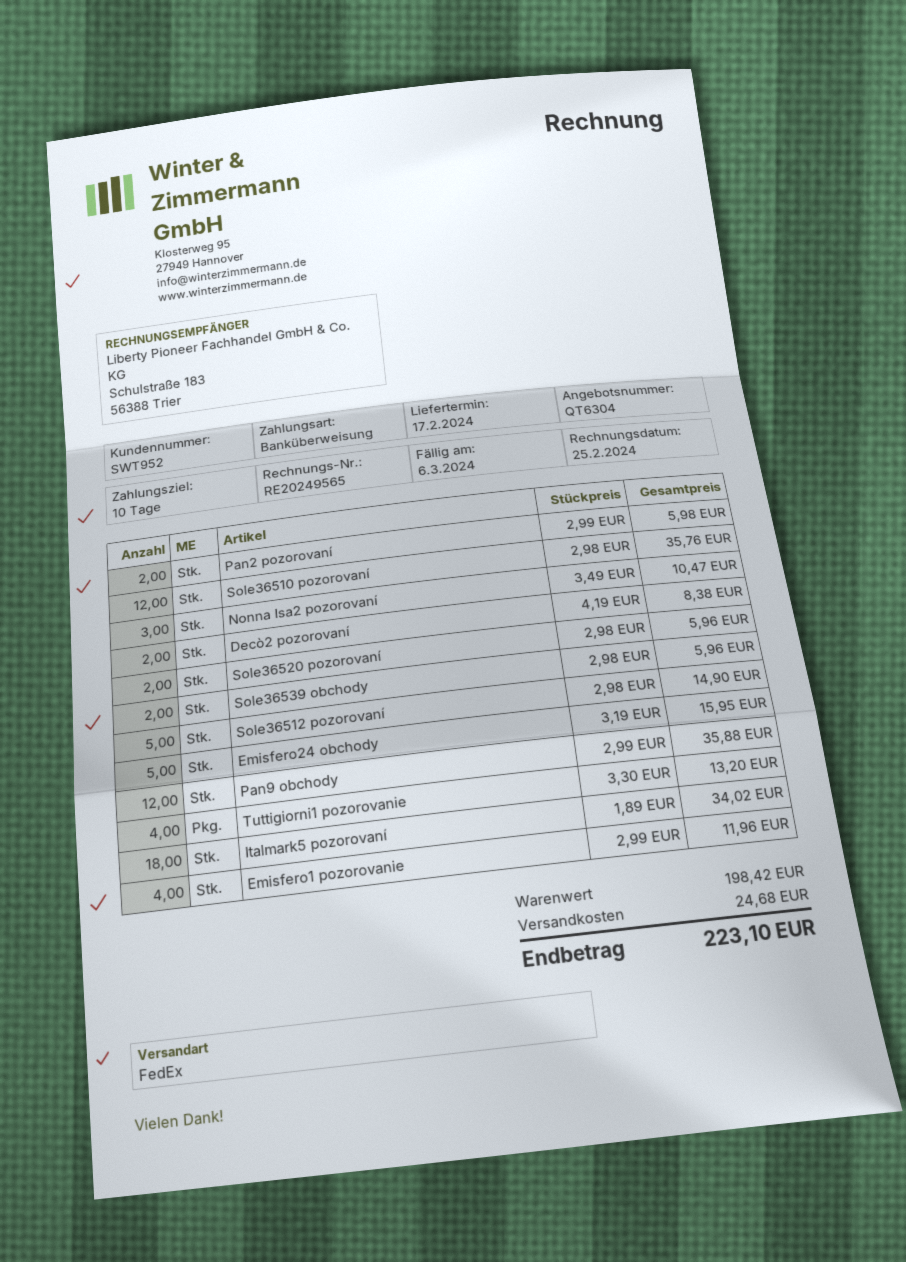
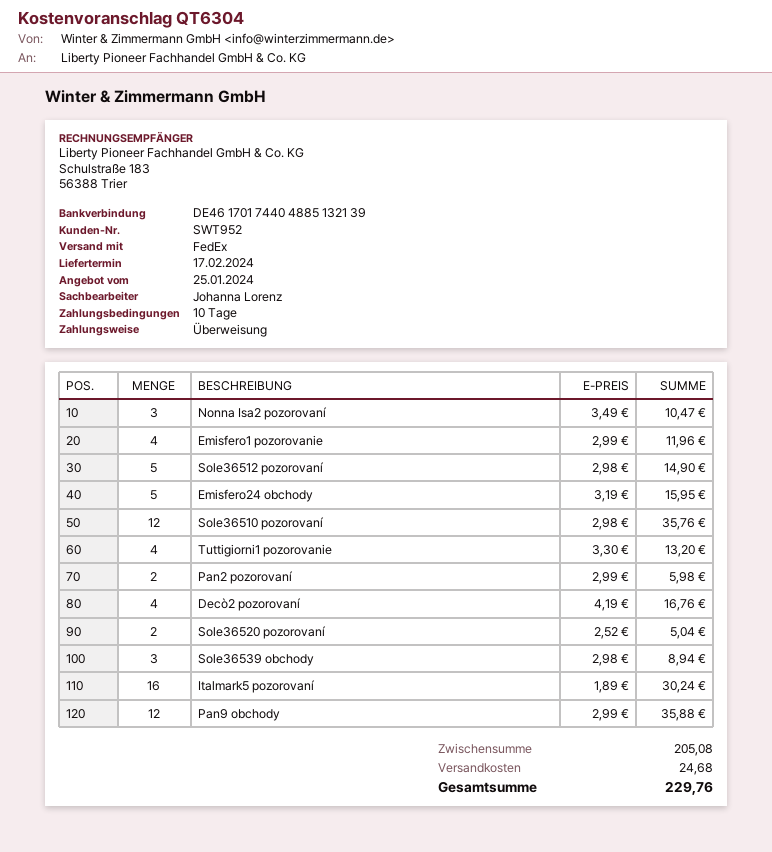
Decò2 pozorovaní: 2 x 4.19 = 8.38 -> 4 x 4.19 = 16.76
Sole36520 pozorovaní: 2 x 2.98 = 5.96 -> 2 x 2.52 = 5.04
Sole36539 obchody: 2 x 2.98 = 5.96 -> 3 x 2.98 = 8.94
Italmark5 pozorovaní: 18 x 1.89 = 34.02 -> 16 x 1.89 = 30.24
subtotal: 198.42 -> 205.08
total: 223.10 -> 229.76

